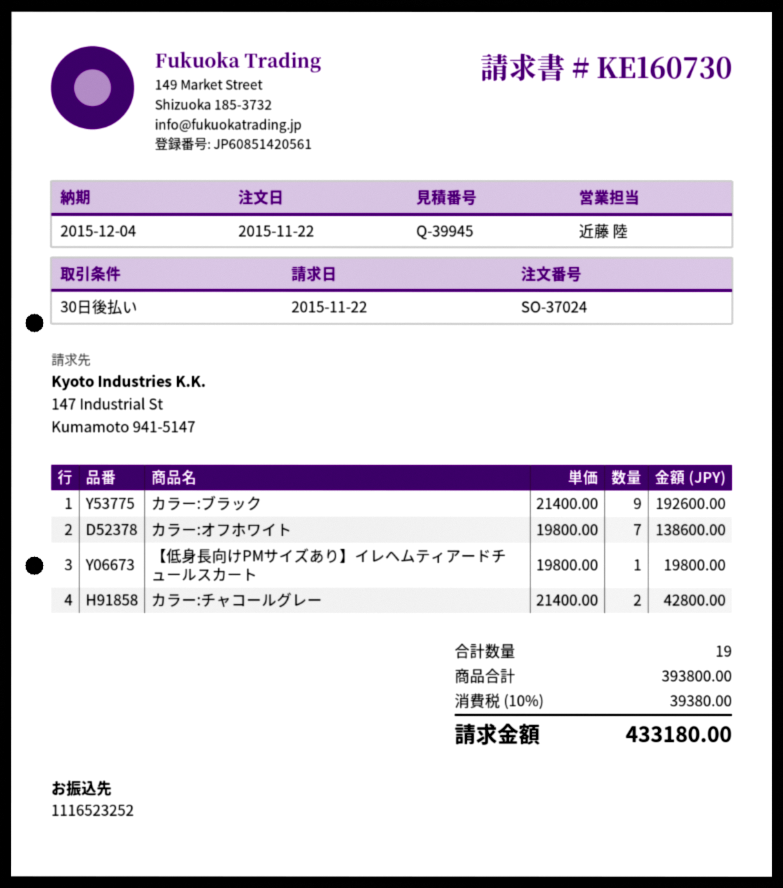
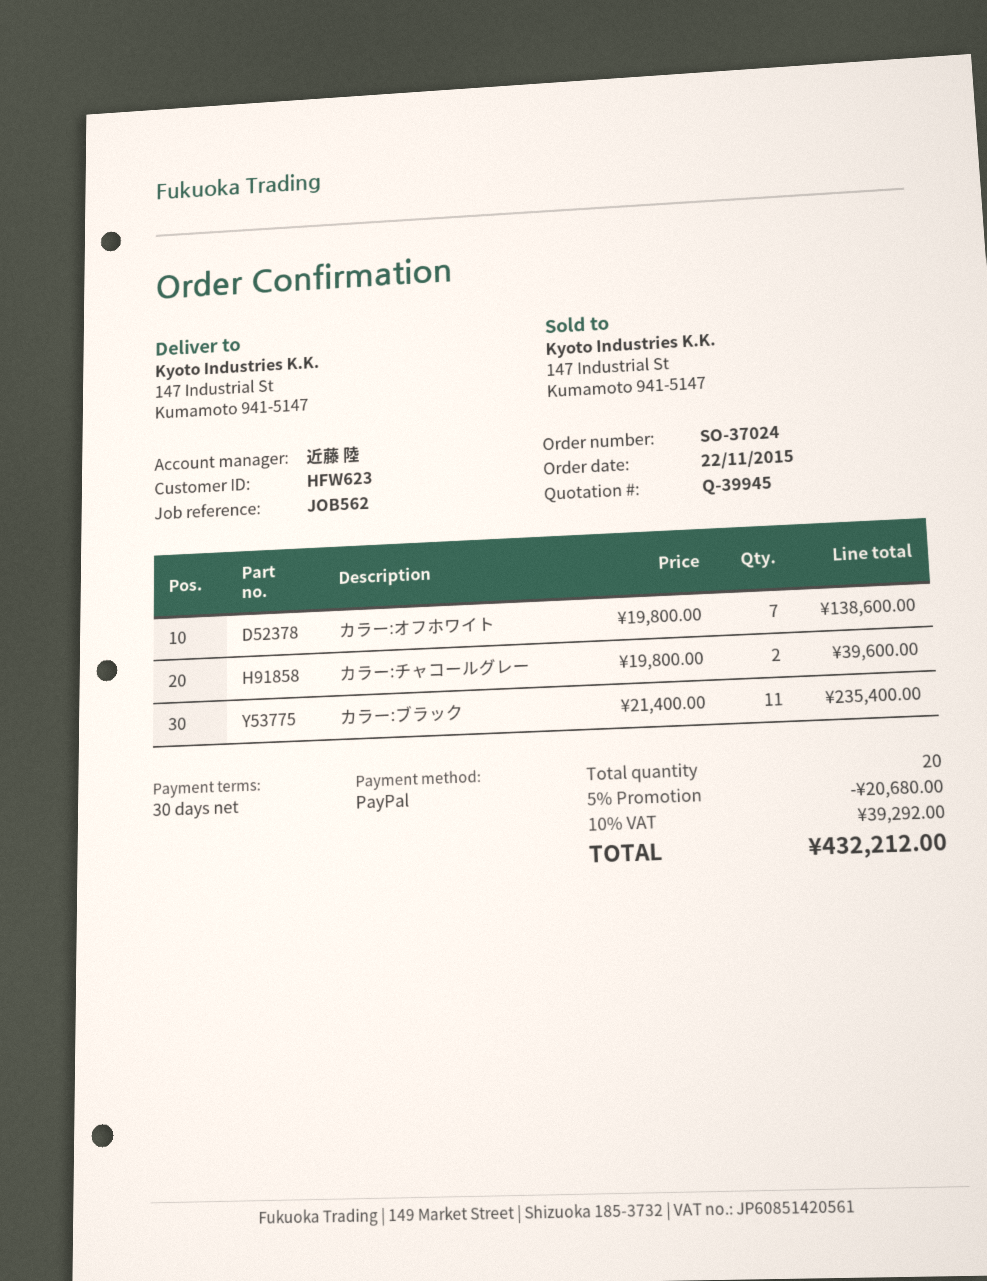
カラー:ブラック: 9 x 21400.00 = 192600.00 -> 11 x 21400.00 = 235400.00
【低身長向けPMサイズあり】イレヘムティアードチュールスカート: 1 x 19800.00 = 19800.00 -> none
カラー:チャコールグレー: 2 x 21400.00 = 42800.00 -> 2 x 19800.00 = 39600.00
total quantity: 19 -> 20
discount: none -> 5% = 20680.00
tax: 10% = 39380.00 -> 10% = 39292.00
total: 433180.00 -> 432212.00

